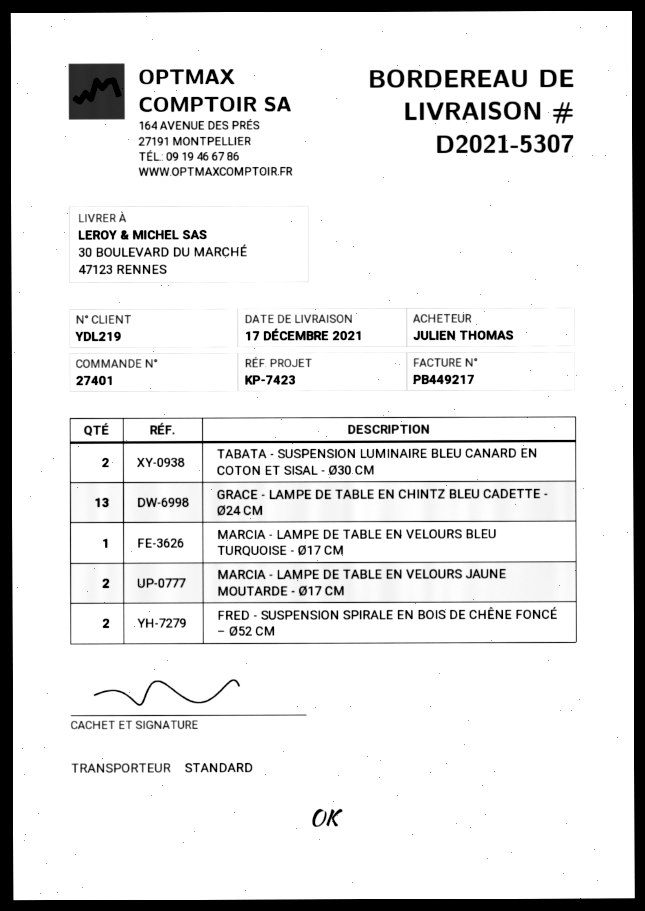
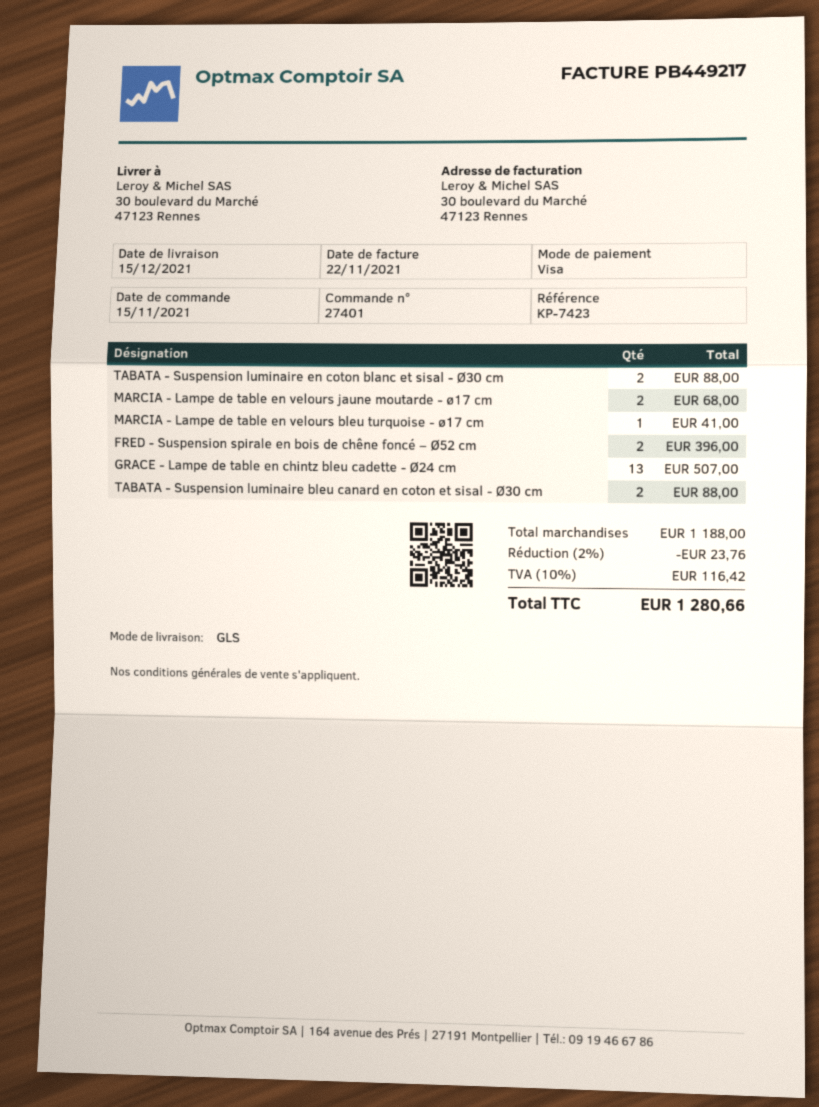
delivery date: 2021-12-17 -> 2021-12-15
shipping method: standard -> GLS
TABATA - Suspension luminaire en coton blanc et sisal - Ø30 cm: none -> 2

